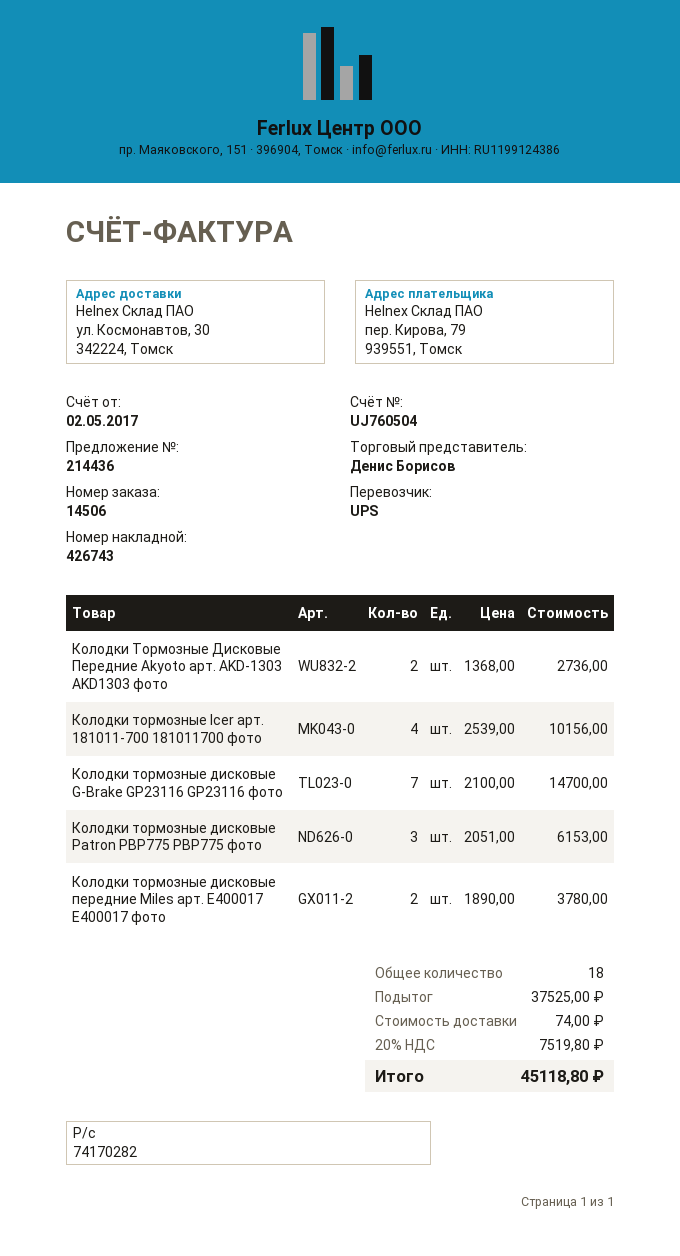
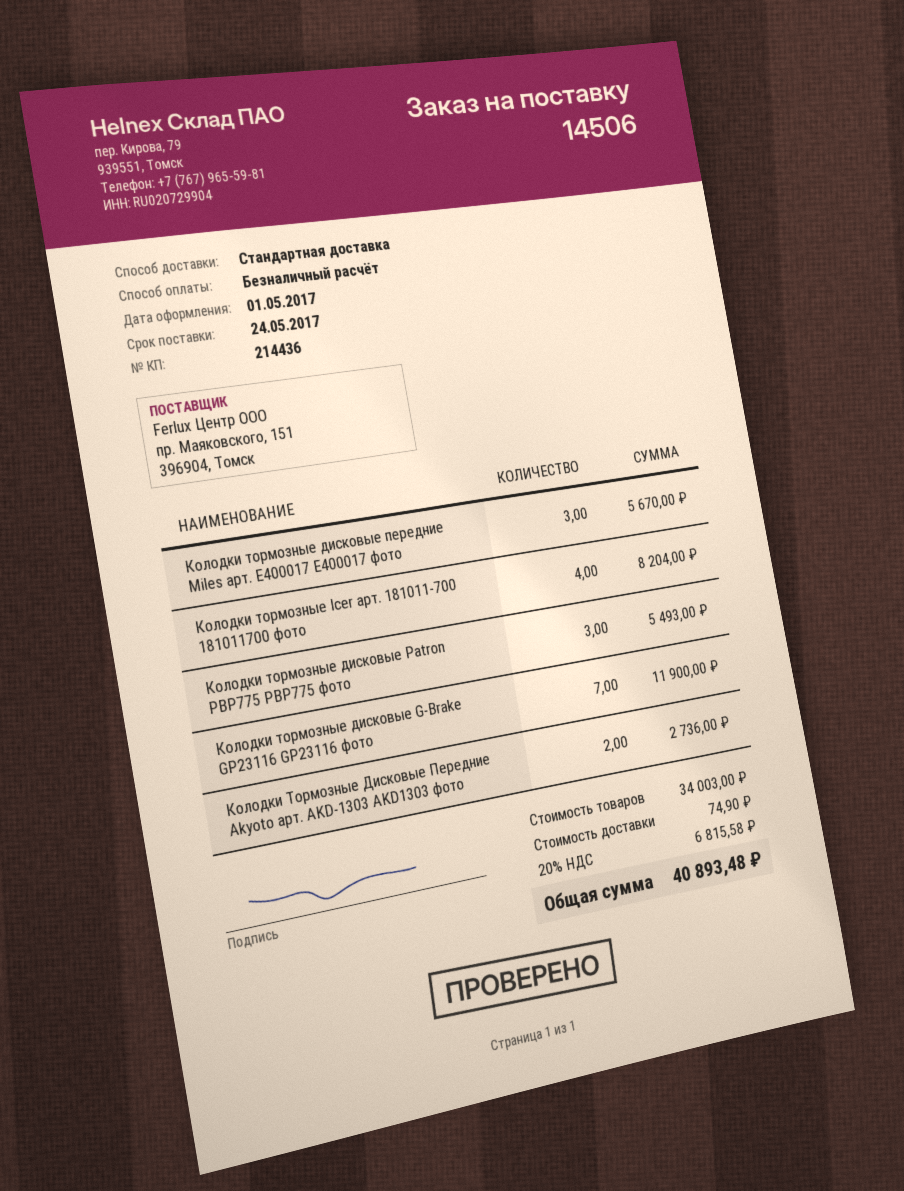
shipping method: UPS -> standard
Колодки тормозные Icer арт. 181011-700 181011700 фото: 4 for 10156.00 -> 4 for 8204.00
Колодки тормозные дисковые G-Brake GP23116 GP23116 фото: 7 for 14700.00 -> 7 for 11900.00
Колодки тормозные дисковые Patron PBP775 PBP775 фото: 3 for 6153.00 -> 3 for 5493.00
Колодки тормозные дисковые передние Miles арт. E400017 E400017 фото: 2 for 3780.00 -> 3 for 5670.00
subtotal: 37525.00 -> 34003.00
shipping: 74.00 -> 74.90
tax: 20% = 7519.80 -> 20% = 6815.58
total: 45118.80 -> 40893.48

